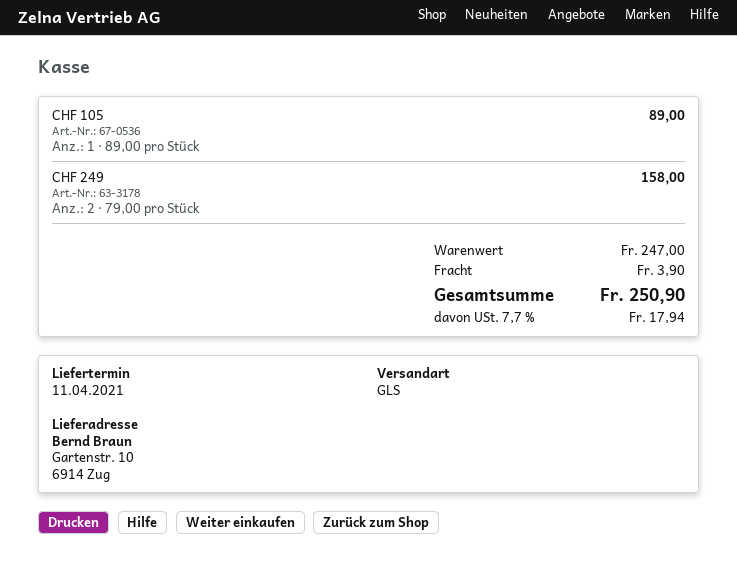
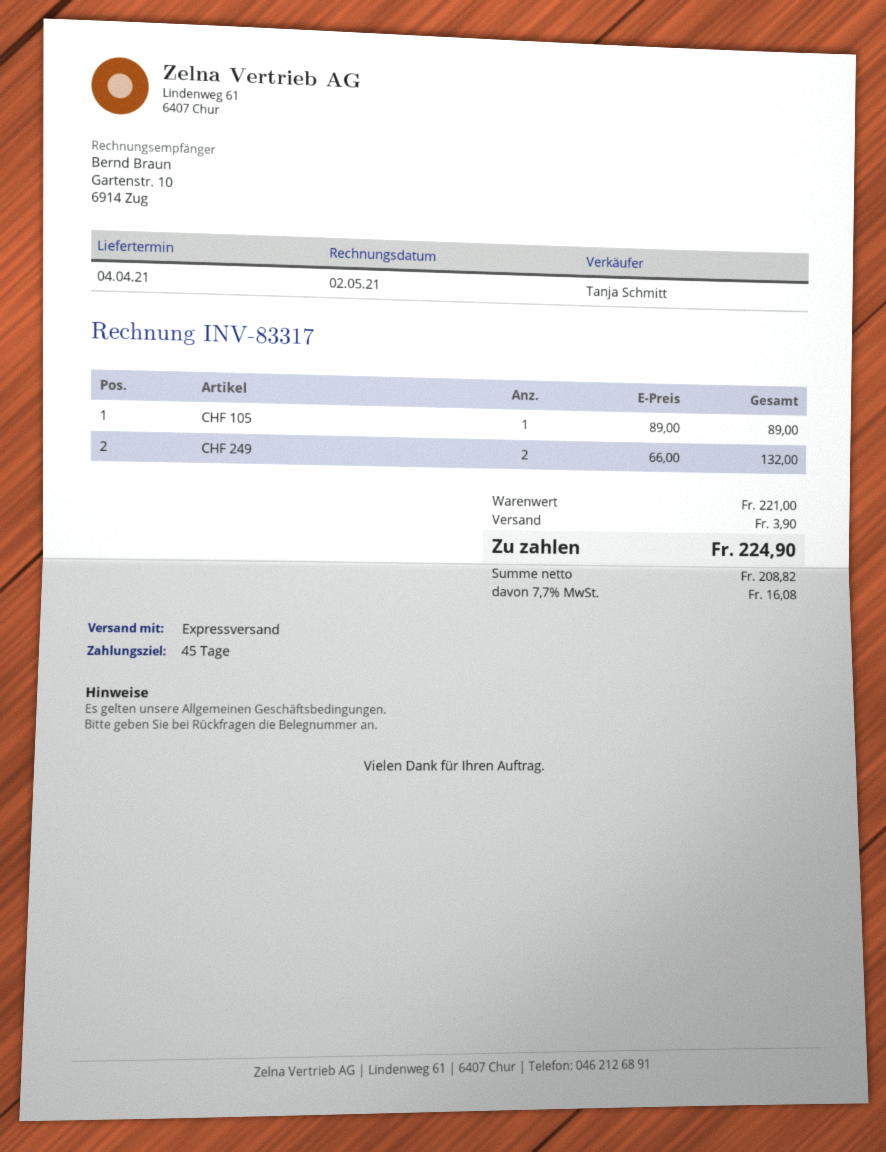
delivery date: 2021-04-11 -> 2021-04-04
shipping method: GLS -> express
CHF 249: 2 x 79.00 = 158.00 -> 2 x 66.00 = 132.00
subtotal: 247.00 -> 221.00
tax: 7.7% = 17.94 -> 7.7% = 16.08
total: 250.90 -> 224.90

